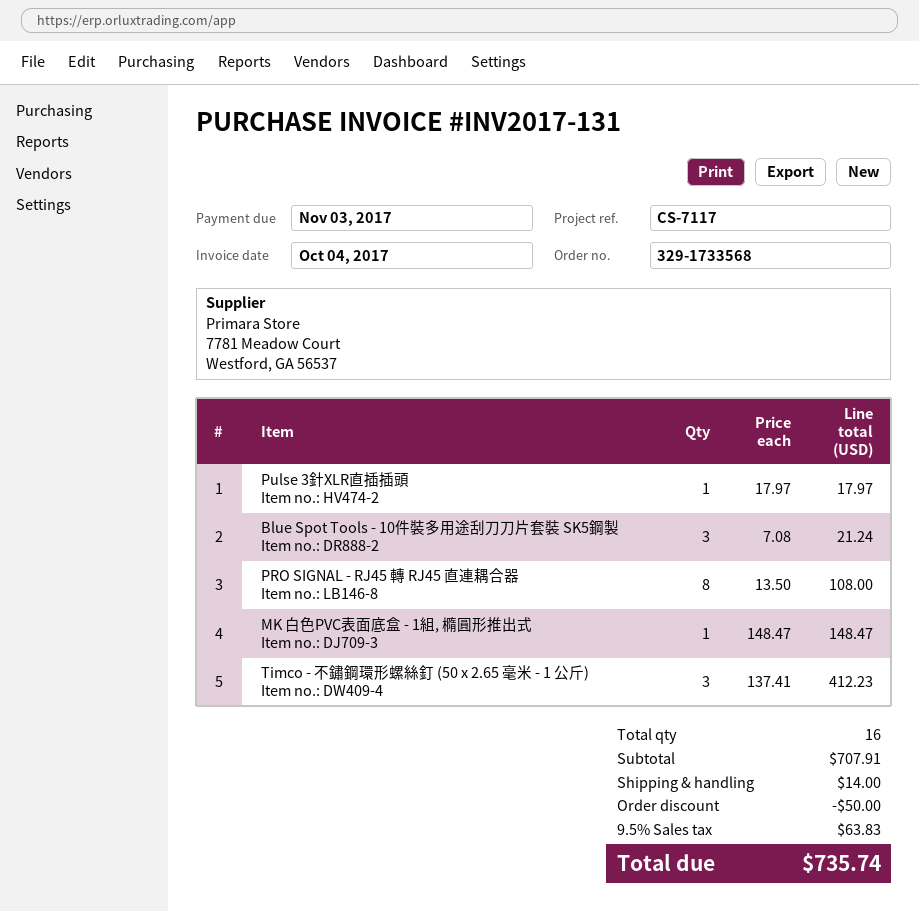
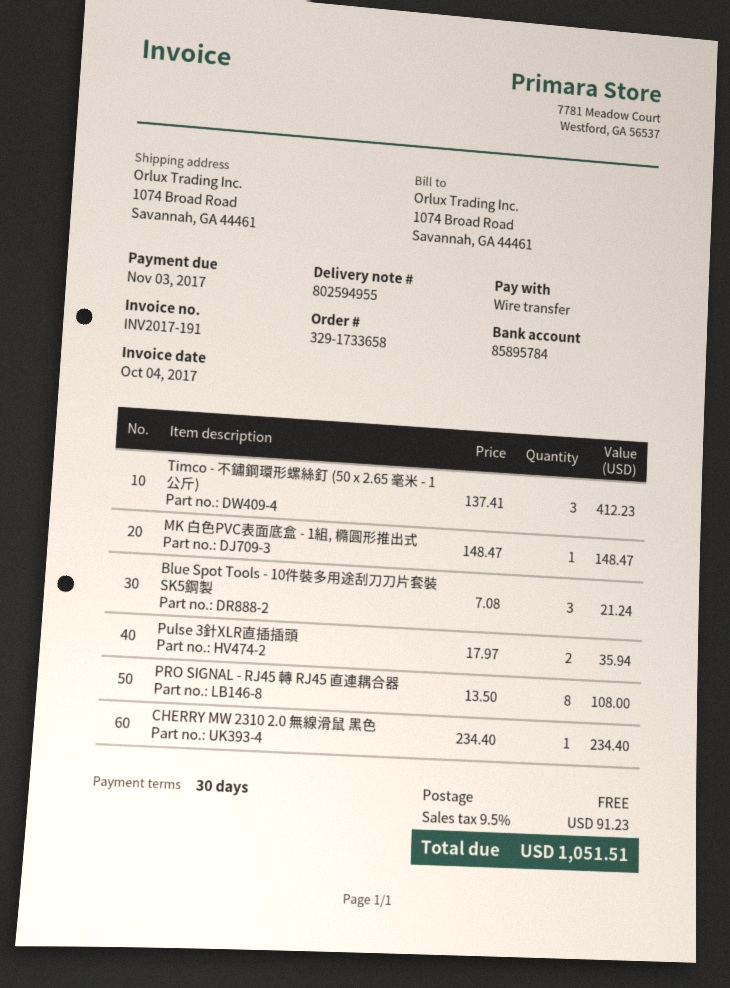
order number: 329-1733568 -> 329-1733658
invoice number: INV2017-131 -> INV2017-191
Pulse 3針XLR直插插頭: 1 x 17.97 = 17.97 -> 2 x 17.97 = 35.94
CHERRY MW 2310 2.0 無線滑鼠 黑色: none -> 1 x 234.40 = 234.40
discount: 50.00 -> none
shipping: 14.00 -> 0.00
tax: 9.5% = 63.83 -> 9.5% = 91.23
total: 735.74 -> 1051.51

